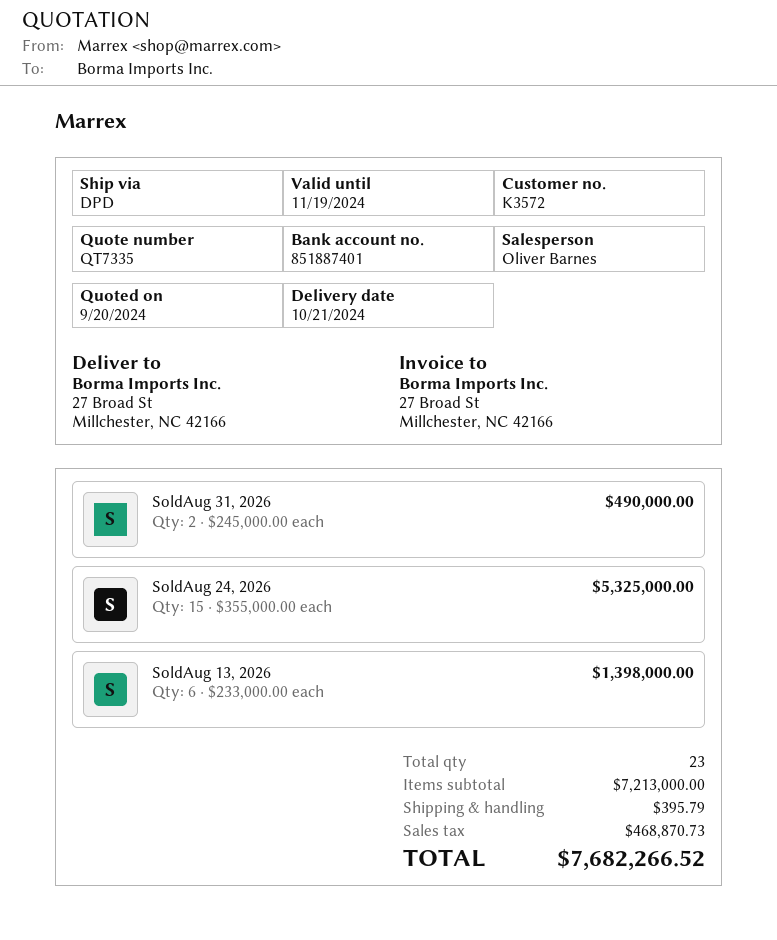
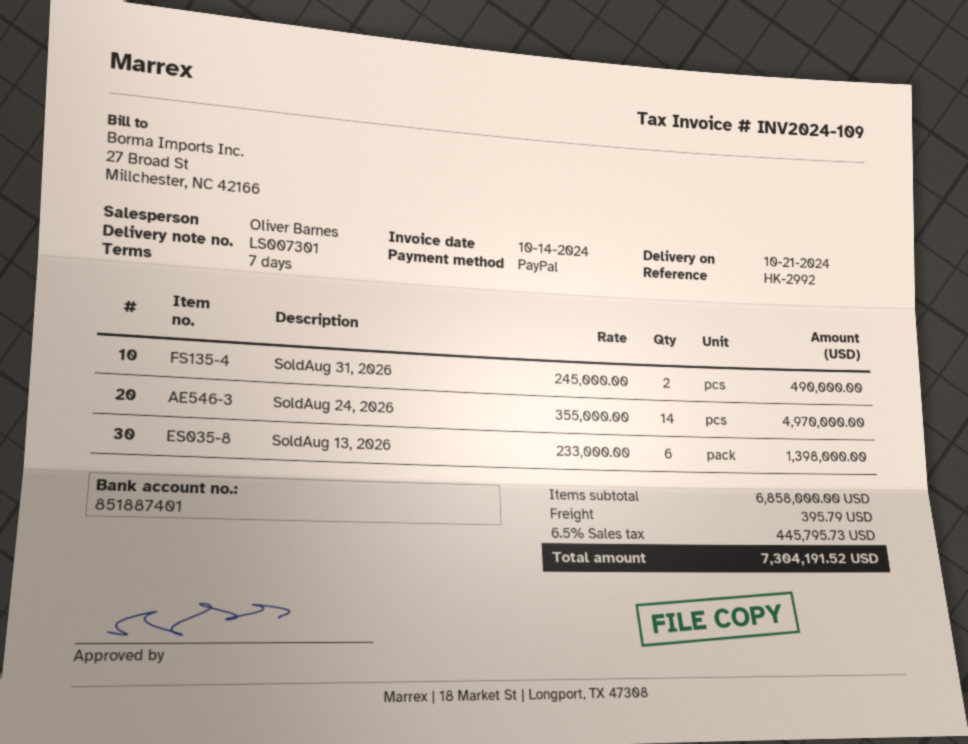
SoldAug 24, 2026: 15 x 355000.00 = 5325000.00 -> 14 x 355000.00 = 4970000.00
subtotal: 7213000.00 -> 6858000.00
tax: 468870.73 -> 445795.73
total: 7682266.52 -> 7304191.52

